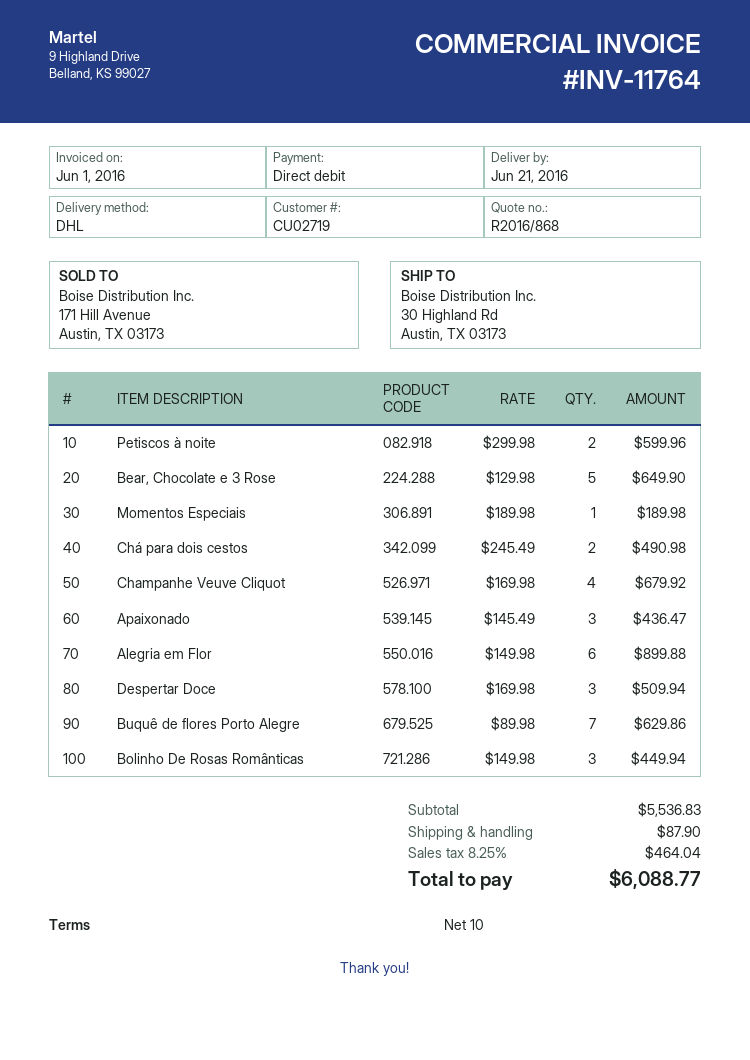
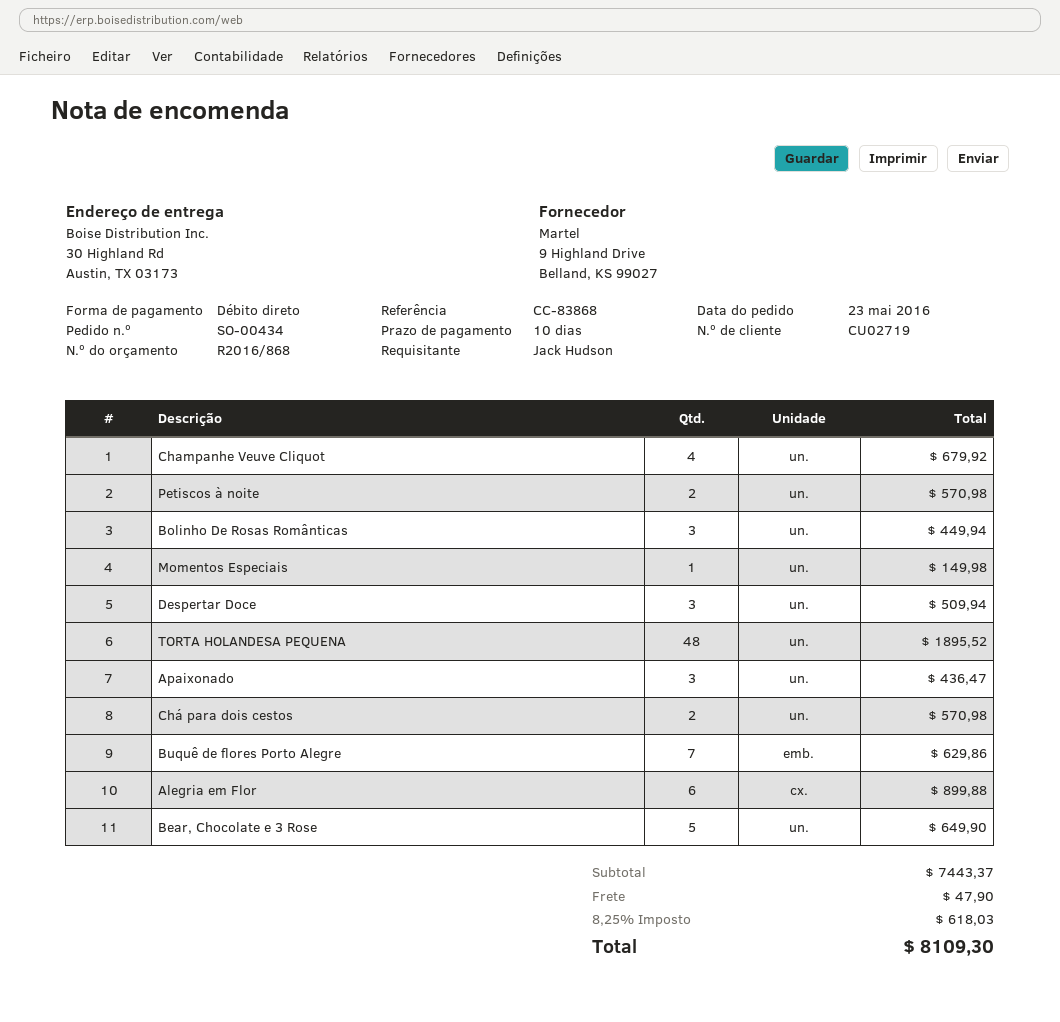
Petiscos à noite: 2 for 599.96 -> 2 for 570.98
Momentos Especiais: 1 for 189.98 -> 1 for 149.98
Chá para dois cestos: 2 for 490.98 -> 2 for 570.98
TORTA HOLANDESA PEQUENA: none -> 48 for 1895.52
subtotal: 5536.83 -> 7443.37
shipping: 87.90 -> 47.90
tax: 8.25% = 464.04 -> 8.25% = 618.03
total: 6088.77 -> 8109.30

